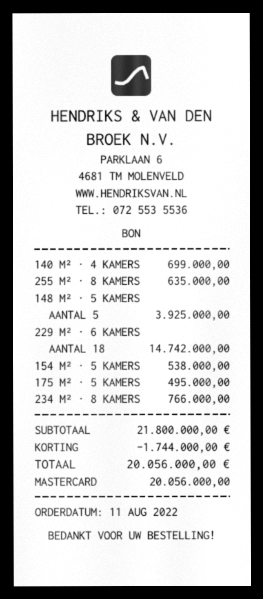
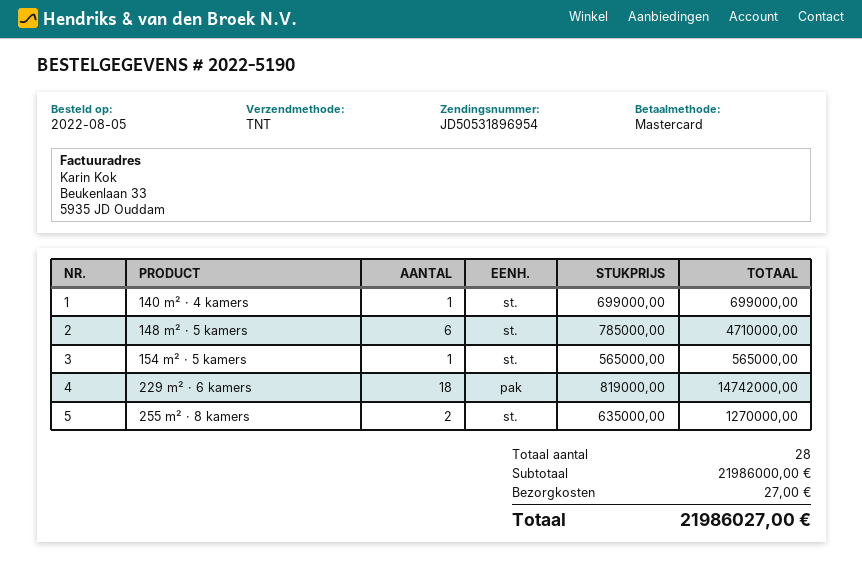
order date: 2022-08-11 -> 2022-08-05
255 M² · 8 KAMERS: 1 for 635000.00 -> 2 for 1270000.00
148 M² · 5 KAMERS: 5 for 3925000.00 -> 6 for 4710000.00
154 M² · 5 KAMERS: 1 for 538000.00 -> 1 for 565000.00
175 M² · 5 KAMERS: 1 for 495000.00 -> none
234 M² · 8 KAMERS: 1 for 766000.00 -> none
subtotal: 21800000.00 -> 21986000.00
discount: 1744000.00 -> none
shipping: none -> 27.00
total: 20056000.00 -> 21986027.00

